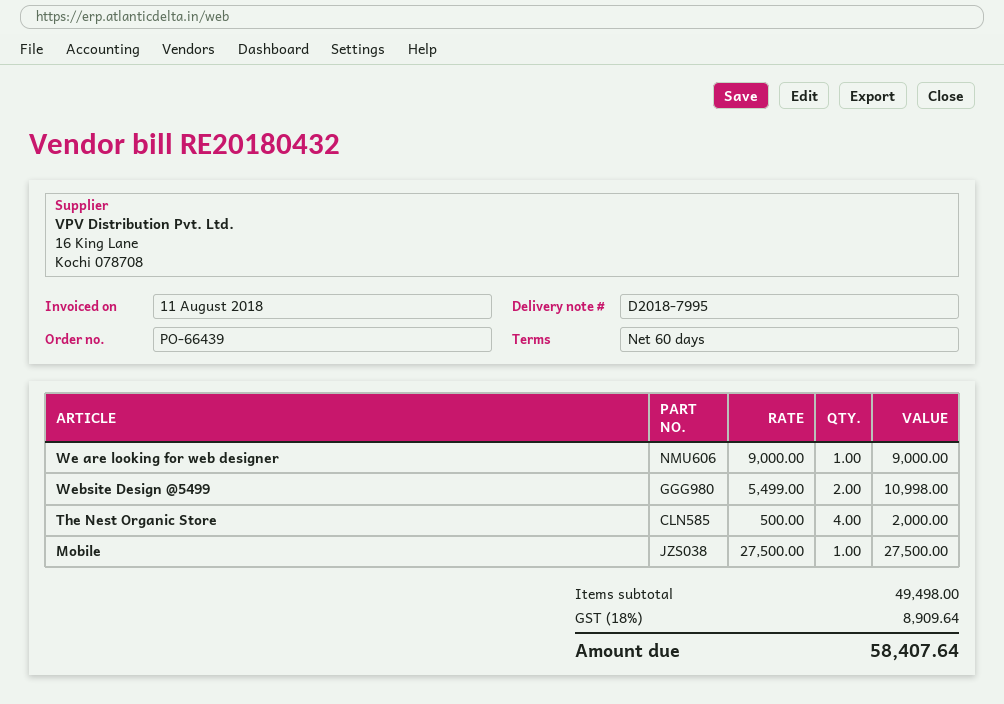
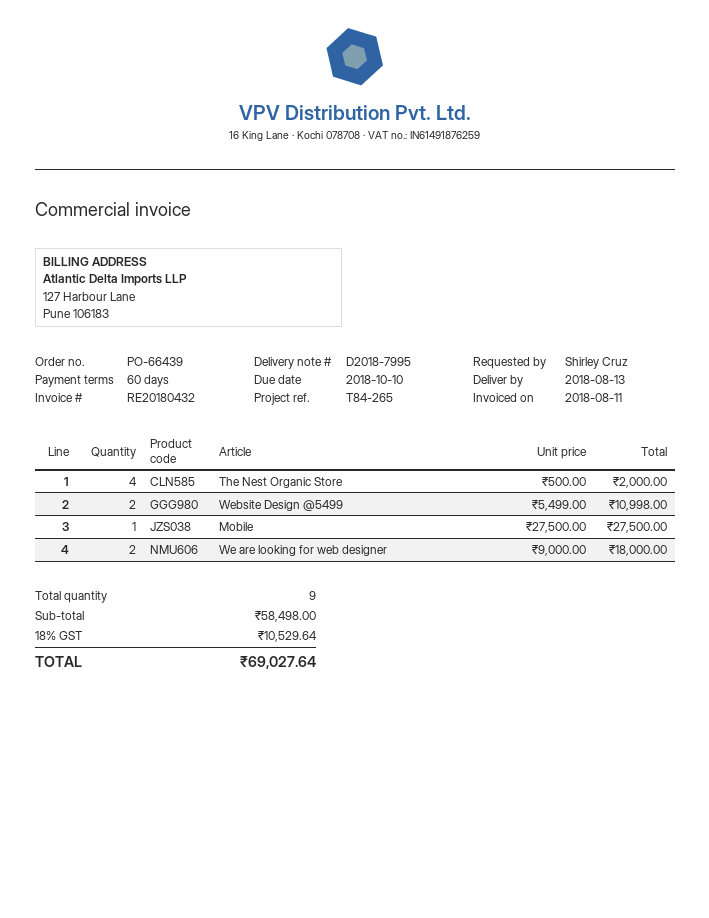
We are looking for web designer: 1 x 9000.00 = 9000.00 -> 2 x 9000.00 = 18000.00
subtotal: 49498.00 -> 58498.00
tax: 18% = 8909.64 -> 18% = 10529.64
total: 58407.64 -> 69027.64

